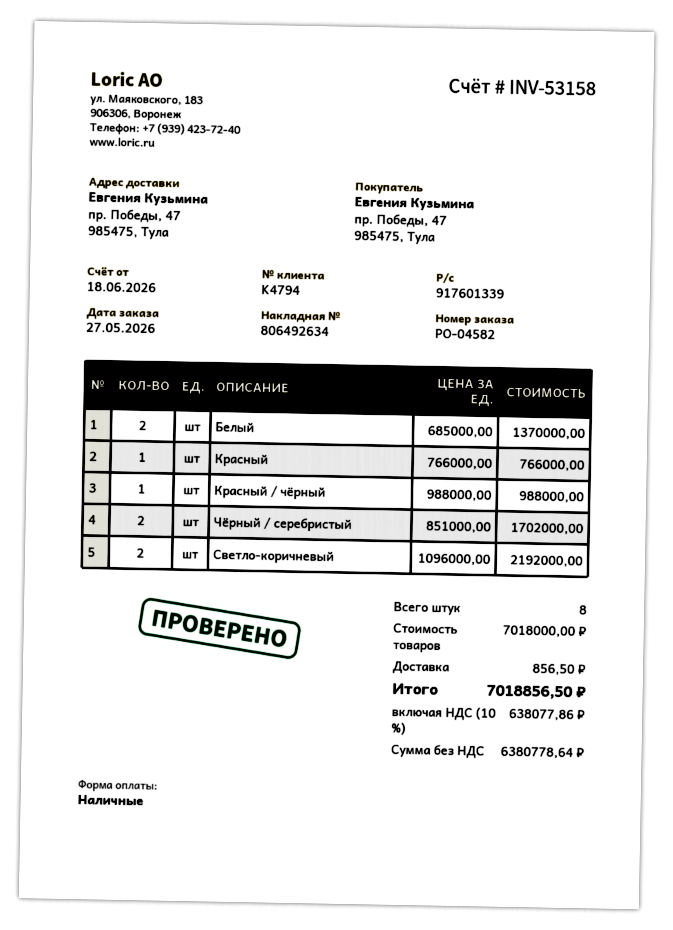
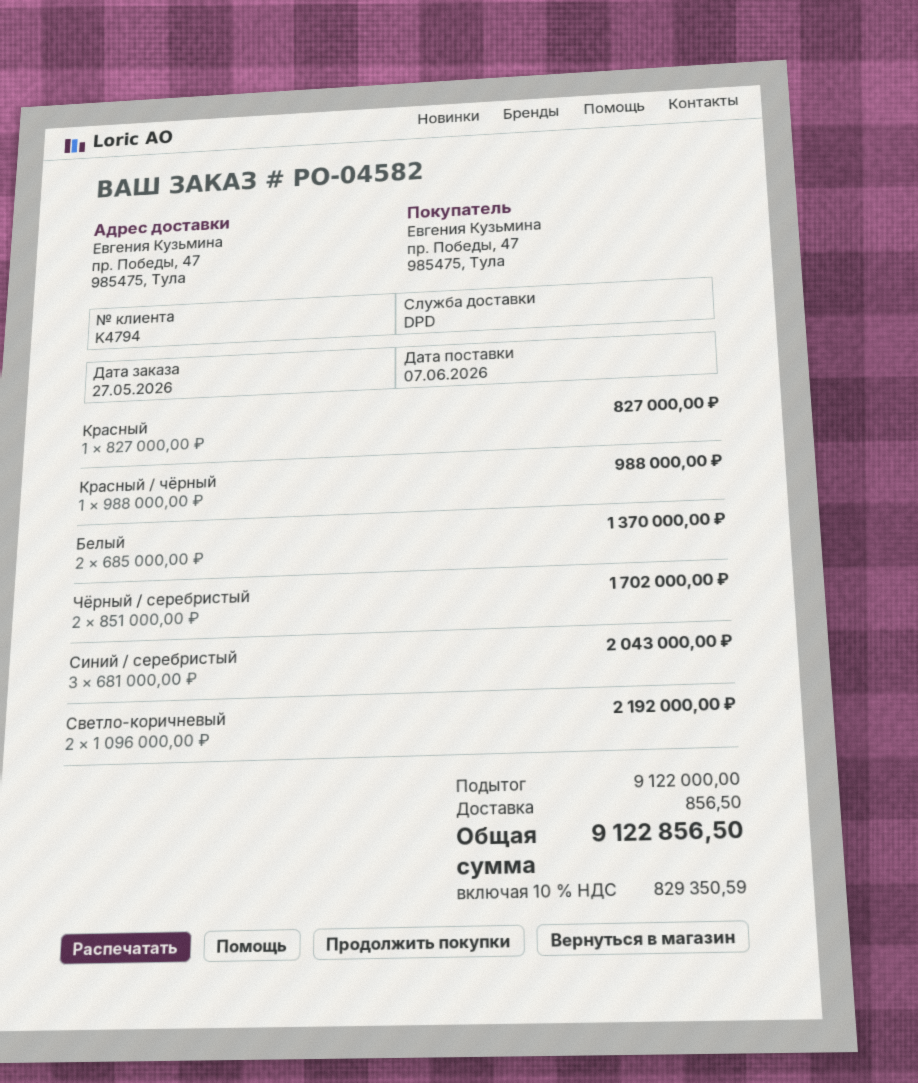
Красный: 1 x 766000.00 = 766000.00 -> 1 x 827000.00 = 827000.00
Синий / серебристый: none -> 3 x 681000.00 = 2043000.00
subtotal: 7018000.00 -> 9122000.00
tax: 10% = 638077.86 -> 10% = 829350.59
total: 7018856.50 -> 9122856.50

